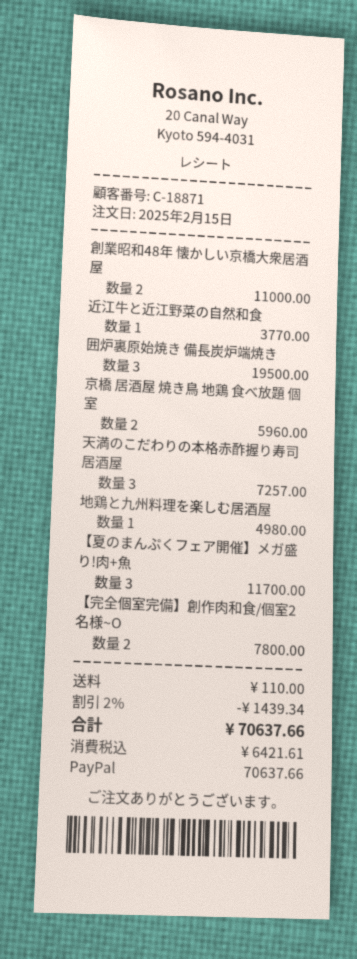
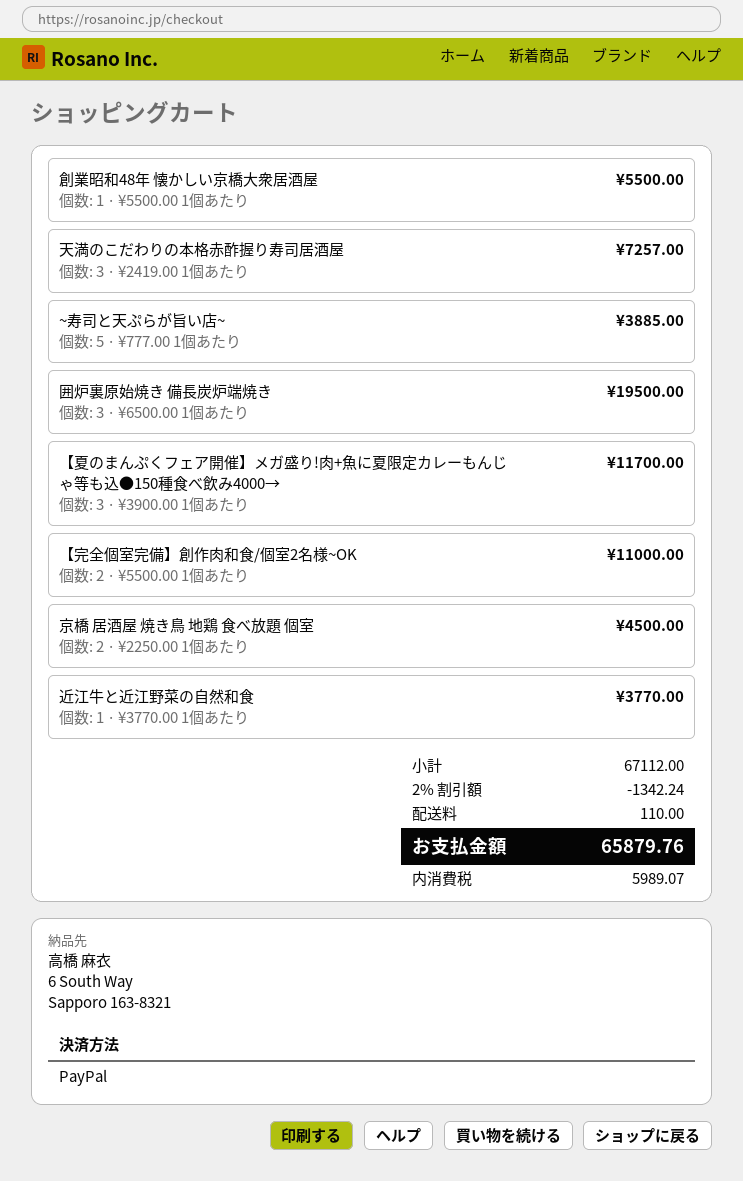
創業昭和48年 懐かしい京橋大衆居酒屋: 2 for 11000.00 -> 1 for 5500.00
京橋 居酒屋 焼き鳥 地鶏 食べ放題 個室: 2 for 5960.00 -> 2 for 4500.00
地鶏と九州料理を楽しむ居酒屋: 1 for 4980.00 -> none
【完全個室完備】創作肉和食/個室2名様~O: 2 for 7800.00 -> 2 for 11000.00
~寿司と天ぷらが旨い店~: none -> 5 for 3885.00
discount: 2% = 1439.34 -> 2% = 1342.24
tax: 6421.61 -> 5989.07
total: 70637.66 -> 65879.76

